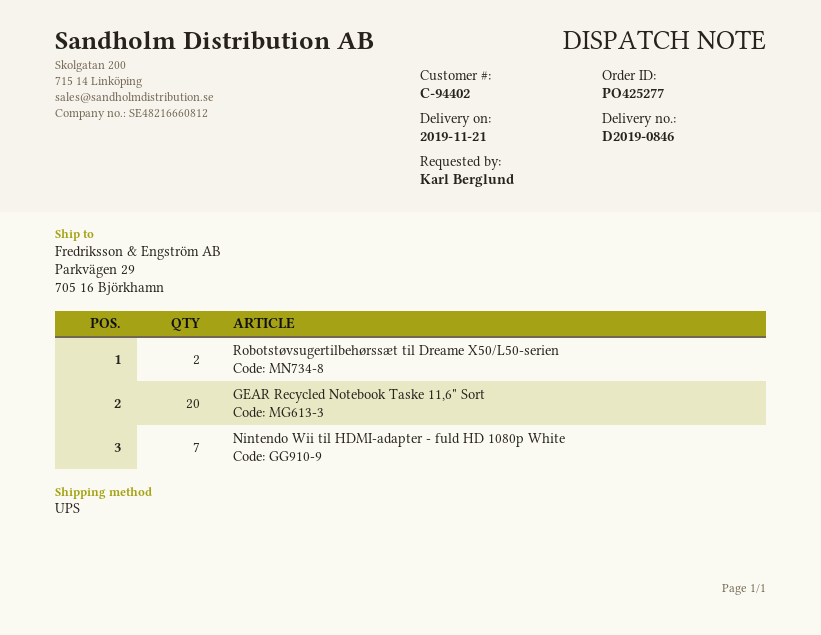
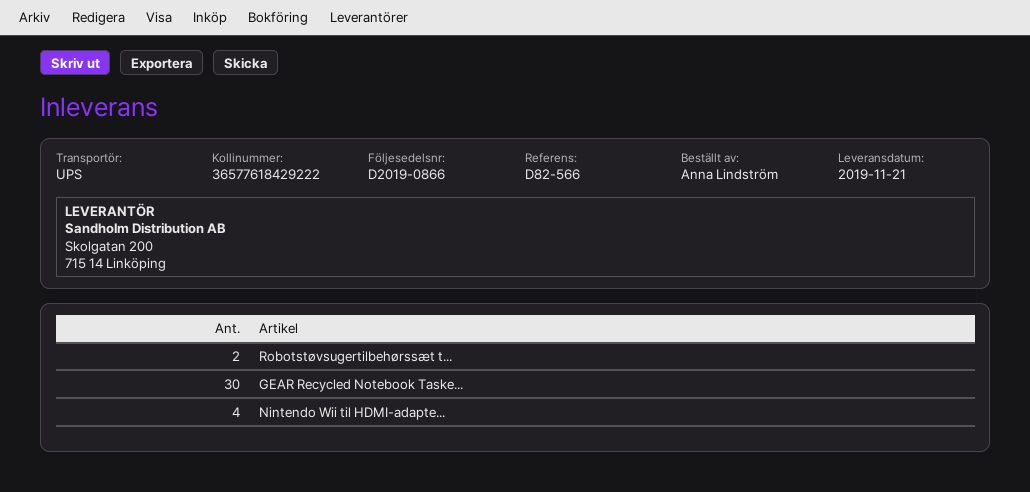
delivery note number: D2019-0846 -> D2019-0866
ordered by: Karl Berglund -> Anna Lindström
GEAR Recycled Notebook Taske 11,6" Sort: 20 -> 30
Nintendo Wii til HDMI-adapter - fuld HD 1080p White: 7 -> 4

